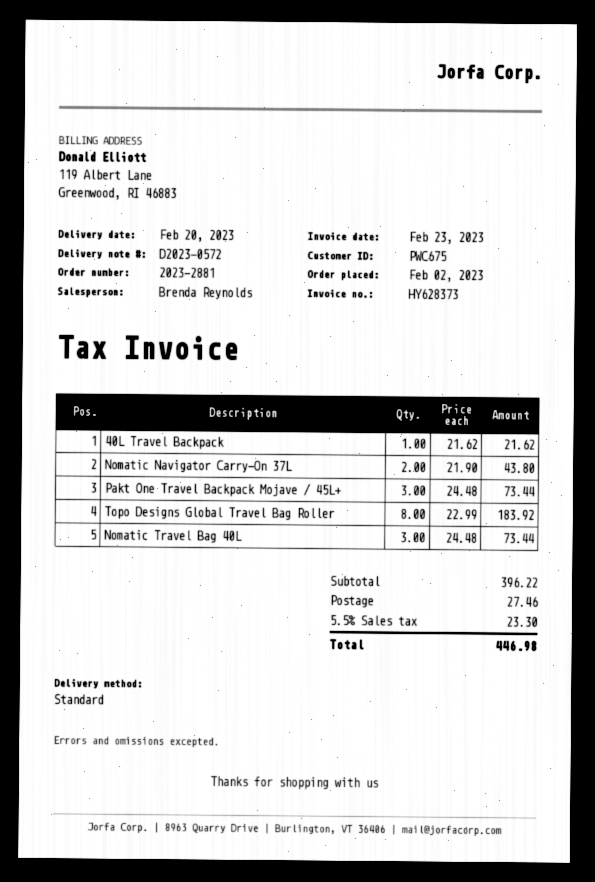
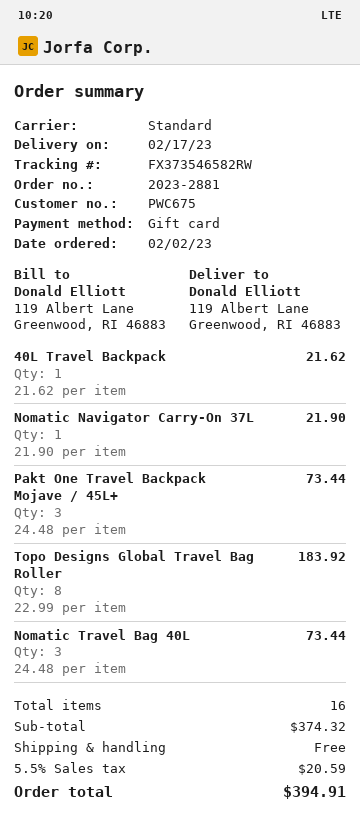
delivery date: 2023-02-20 -> 2023-02-17
Nomatic Navigator Carry-On 37L: 2 x 21.90 = 43.80 -> 1 x 21.90 = 21.90
subtotal: 396.22 -> 374.32
shipping: 27.46 -> 0.00
tax: 5.5% = 23.30 -> 5.5% = 20.59
total: 446.98 -> 394.91

